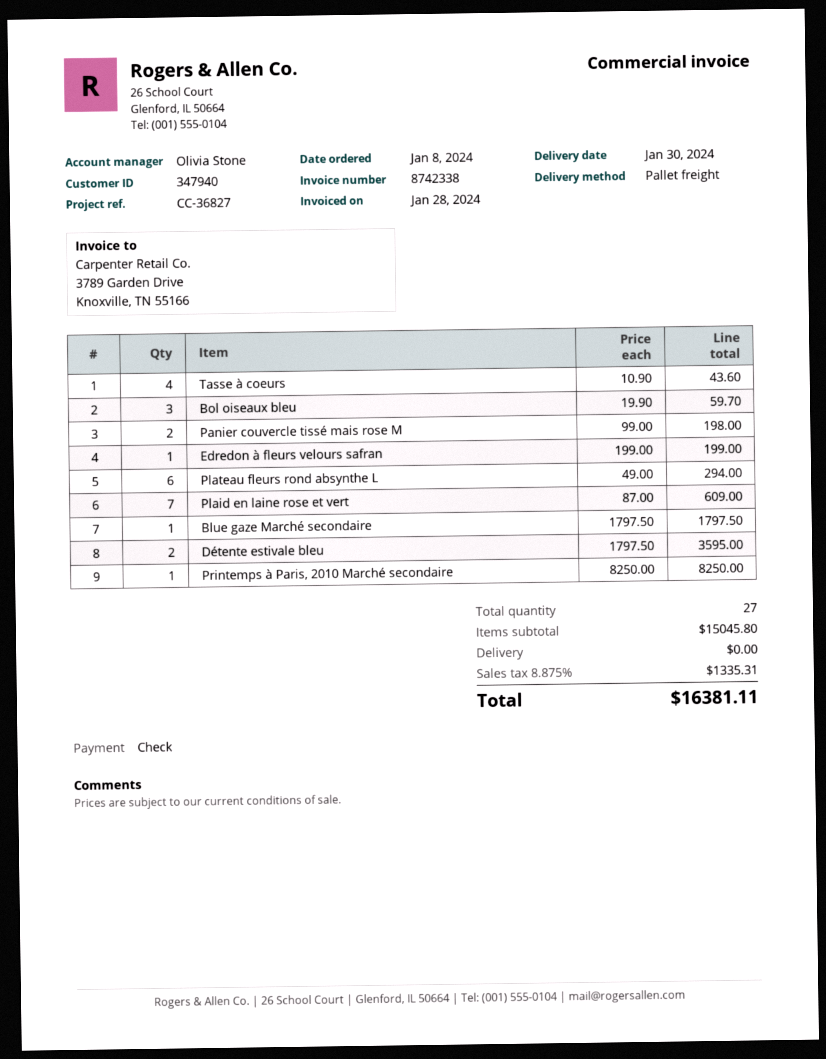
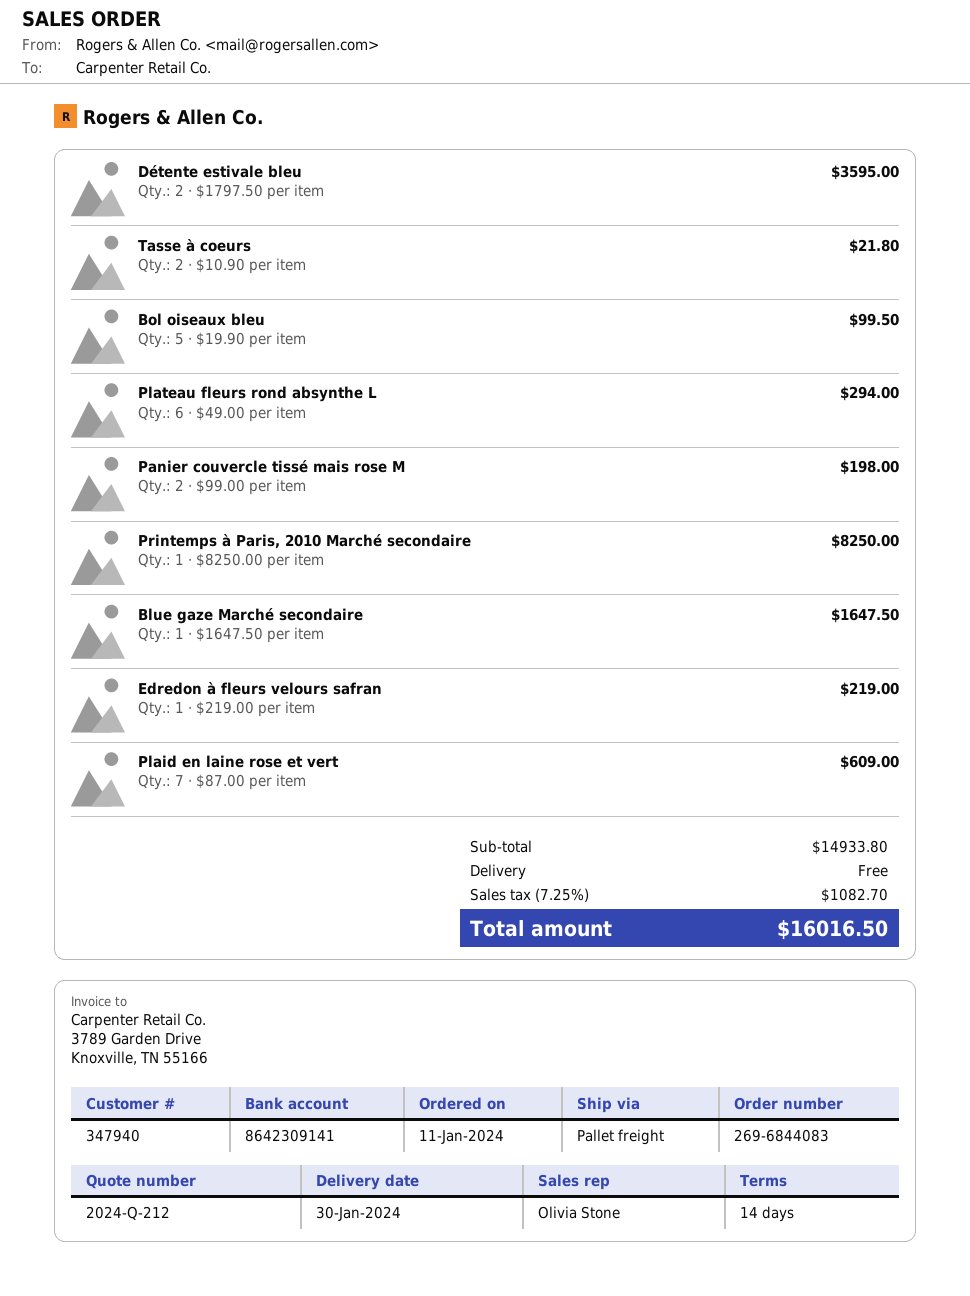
order date: 2024-01-08 -> 2024-01-11
Tasse à coeurs: 4 x 10.90 = 43.60 -> 2 x 10.90 = 21.80
Bol oiseaux bleu: 3 x 19.90 = 59.70 -> 5 x 19.90 = 99.50
Edredon à fleurs velours safran: 1 x 199.00 = 199.00 -> 1 x 219.00 = 219.00
Blue gaze Marché secondaire: 1 x 1797.50 = 1797.50 -> 1 x 1647.50 = 1647.50
subtotal: 15045.80 -> 14933.80
tax: 8.875% = 1335.31 -> 7.25% = 1082.70
total: 16381.11 -> 16016.50

